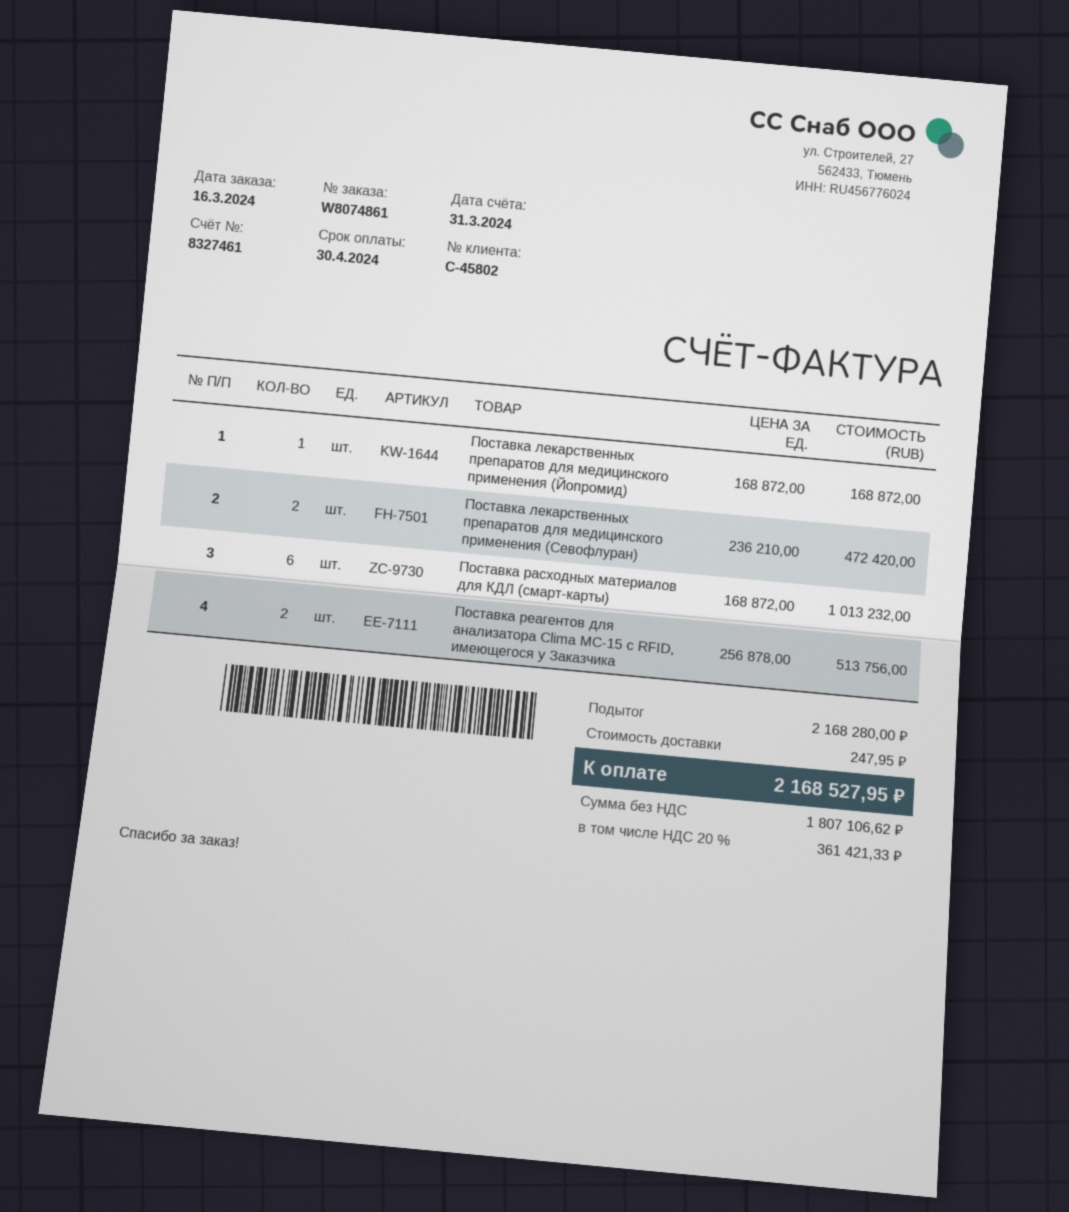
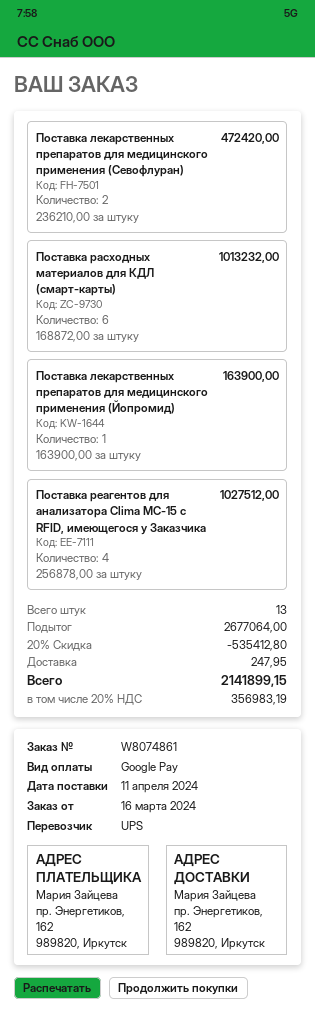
Поставка лекарственных препаратов для медицинского применения (Йопромид): 1 x 168872.00 = 168872.00 -> 1 x 163900.00 = 163900.00
Поставка реагентов для анализатора Clima MC-15 с RFID, имеющегося у Заказчика: 2 x 256878.00 = 513756.00 -> 4 x 256878.00 = 1027512.00
subtotal: 2168280.00 -> 2677064.00
discount: none -> 20% = 535412.80
tax: 20% = 361421.33 -> 20% = 356983.19
total: 2168527.95 -> 2141899.15

